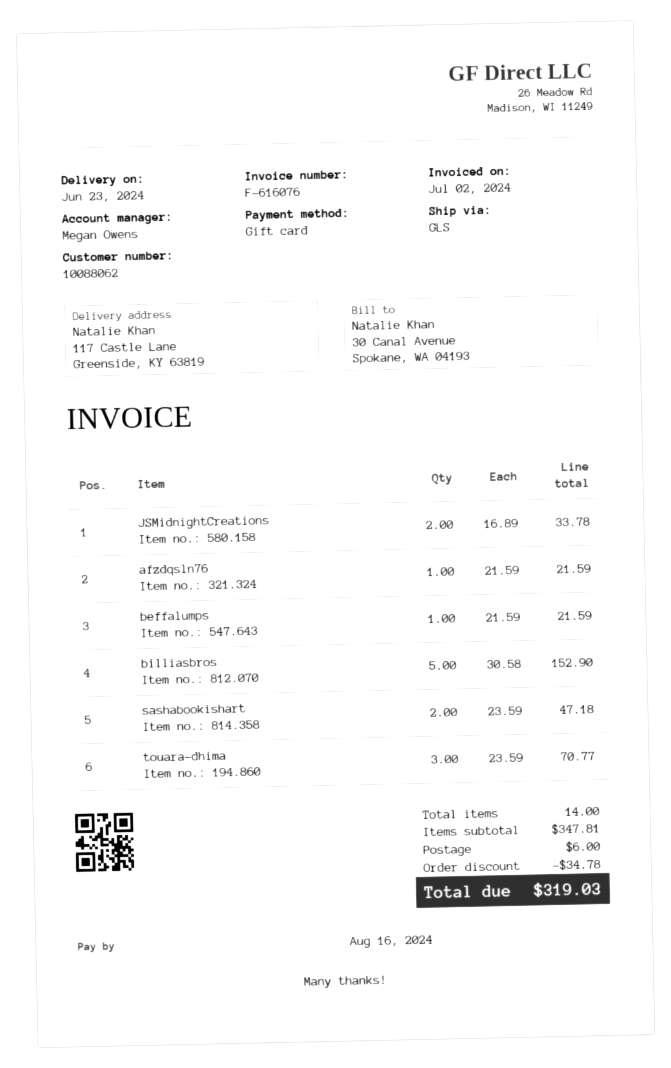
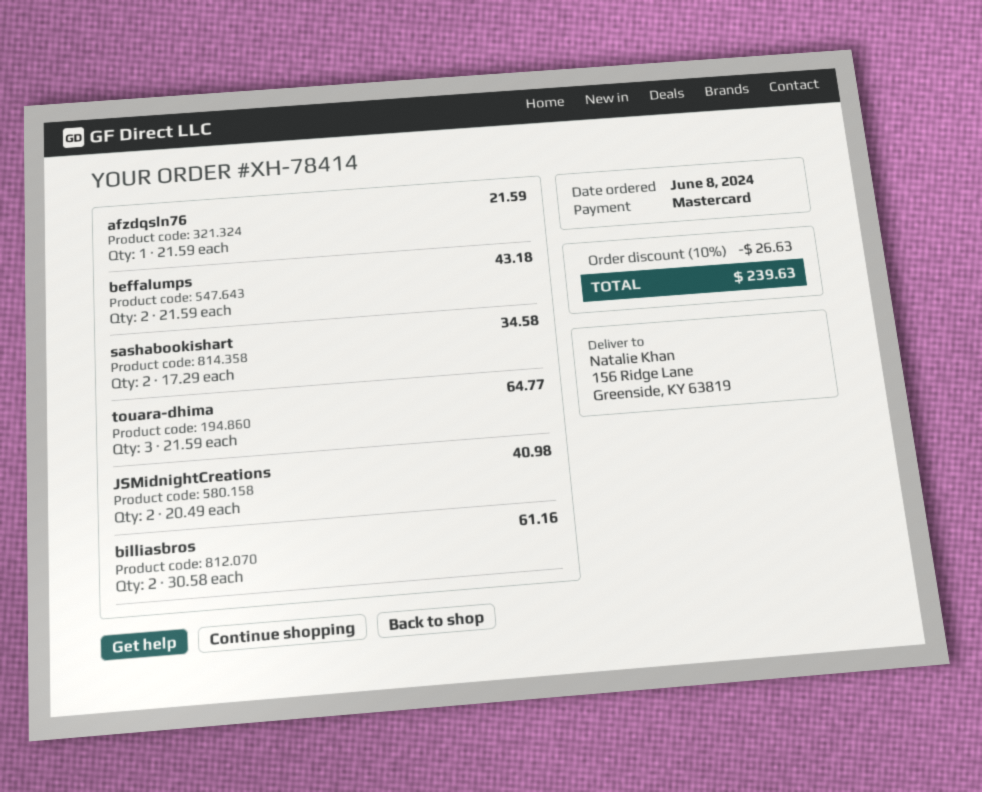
payment method: gift card -> Mastercard
ship to: 117 Castle Lane, Greenside, KY 63819 -> 156 Ridge Lane, Greenside, KY 63819
JSMidnightCreations: 2 x 16.89 = 33.78 -> 2 x 20.49 = 40.98
beffalumps: 1 x 21.59 = 21.59 -> 2 x 21.59 = 43.18
billiasbros: 5 x 30.58 = 152.90 -> 2 x 30.58 = 61.16
sashabookishart: 2 x 23.59 = 47.18 -> 2 x 17.29 = 34.58
touara-dhima: 3 x 23.59 = 70.77 -> 3 x 21.59 = 64.77
discount: 34.78 -> 26.63
shipping: 6.00 -> none
total: 319.03 -> 239.63

